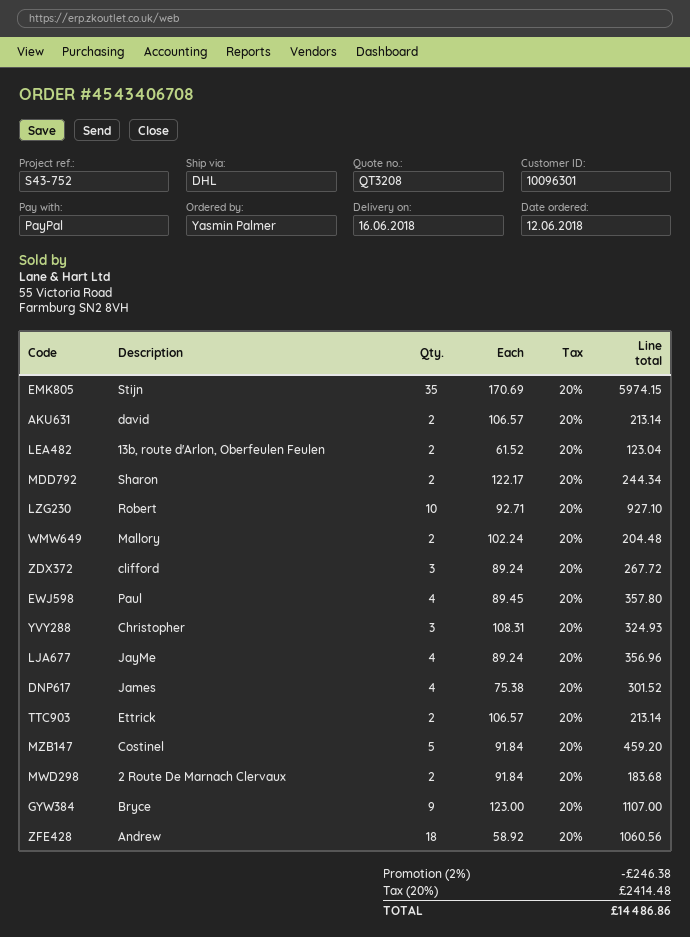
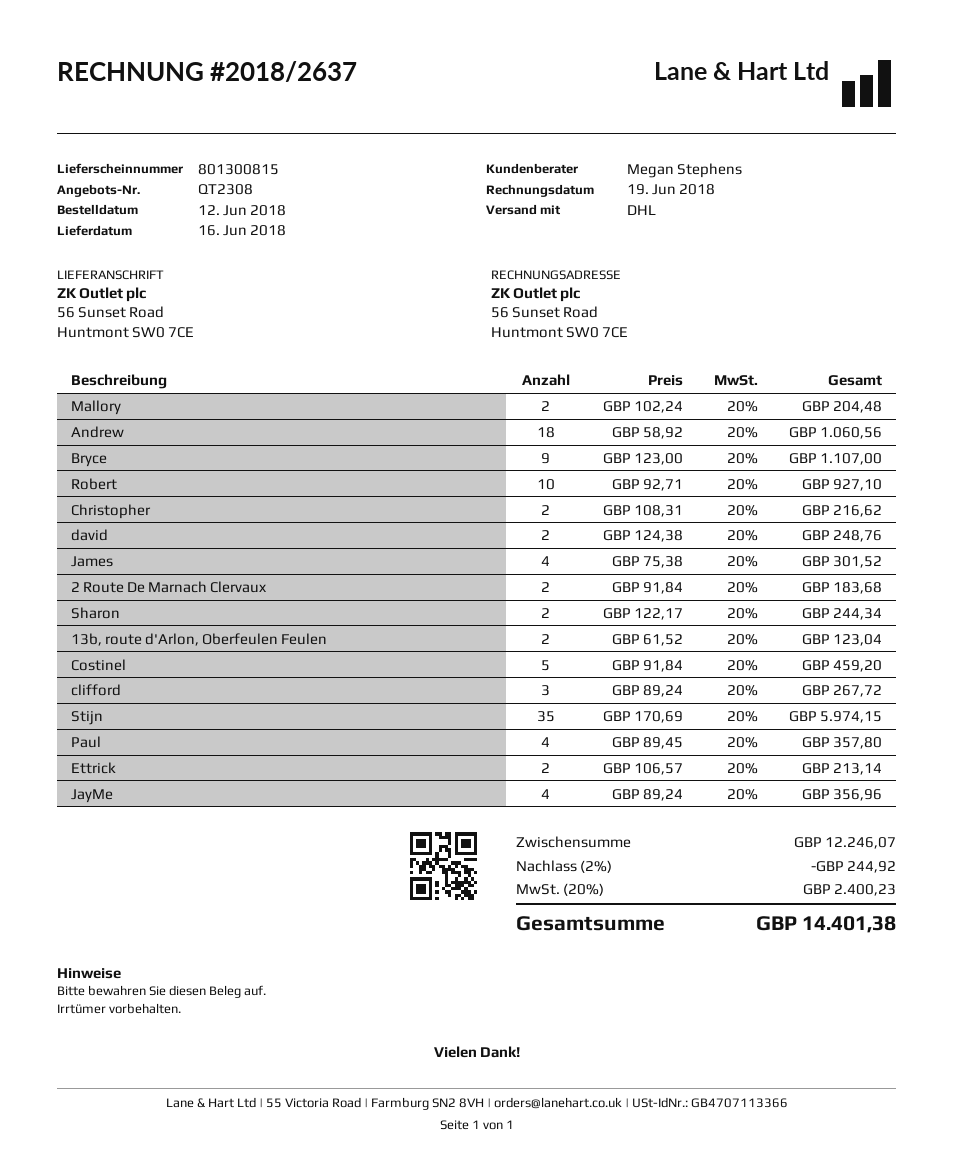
quote number: QT3208 -> QT2308
david: 2 x 106.57 = 213.14 -> 2 x 124.38 = 248.76
Christopher: 3 x 108.31 = 324.93 -> 2 x 108.31 = 216.62
discount: 2% = 246.38 -> 2% = 244.92
tax: 20% = 2414.48 -> 20% = 2400.23
total: 14486.86 -> 14401.38

